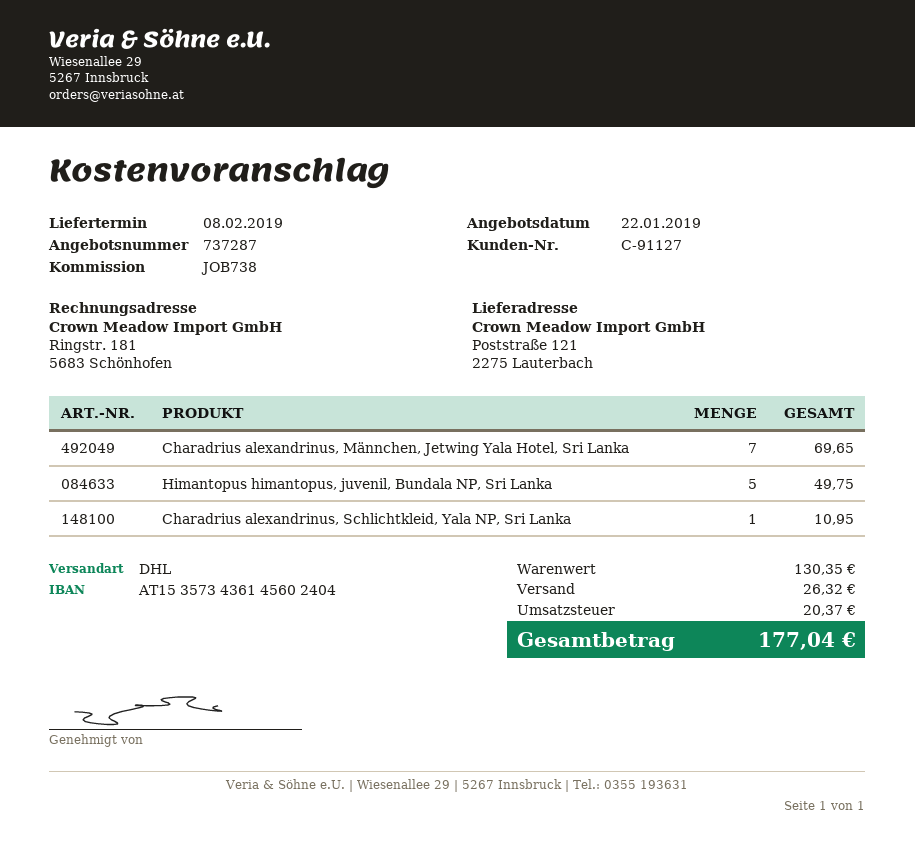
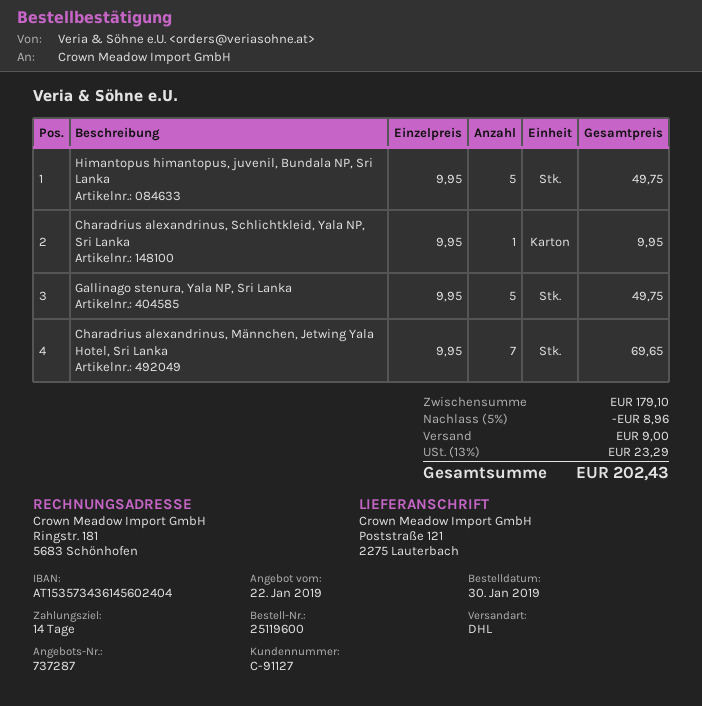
Charadrius alexandrinus, Schlichtkleid, Yala NP, Sri Lanka: 1 for 10.95 -> 1 for 9.95
Gallinago stenura, Yala NP, Sri Lanka: none -> 5 for 49.75
subtotal: 130.35 -> 179.10
discount: none -> 5% = 8.96
shipping: 26.32 -> 9.00
tax: 20.37 -> 23.29
total: 177.04 -> 202.43

